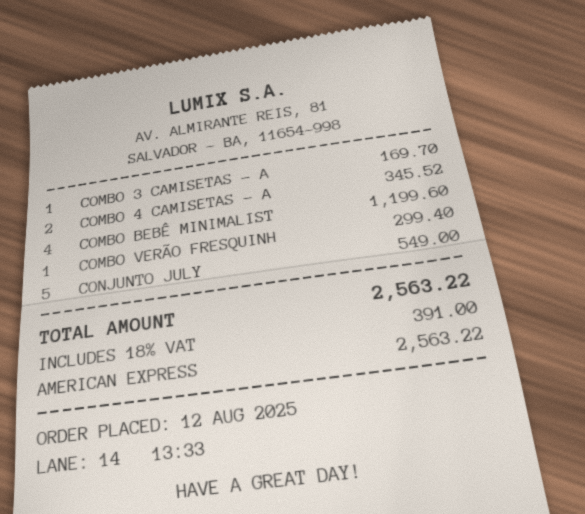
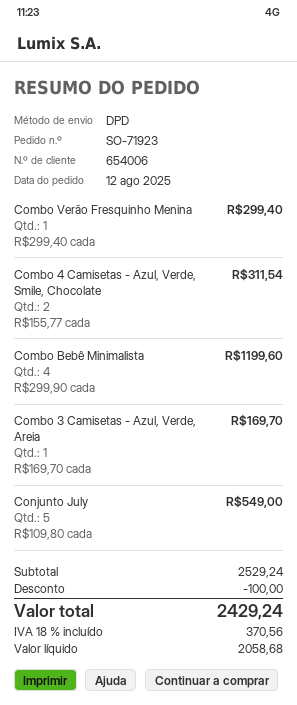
COMBO 4 CAMISETAS - A: 2 for 345.52 -> 2 for 311.54
discount: none -> 100.00
tax: 18% = 391.00 -> 18% = 370.56
total: 2563.22 -> 2429.24

